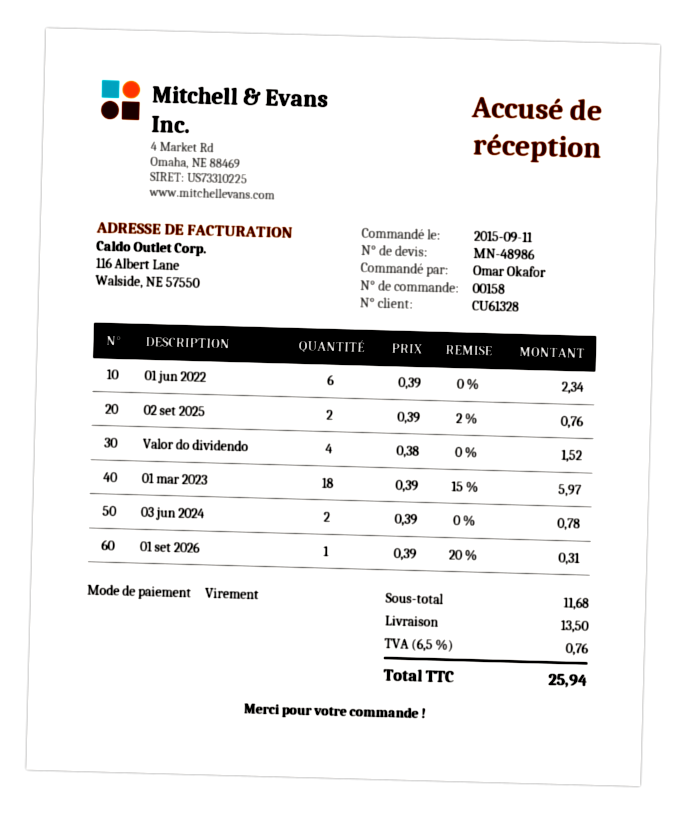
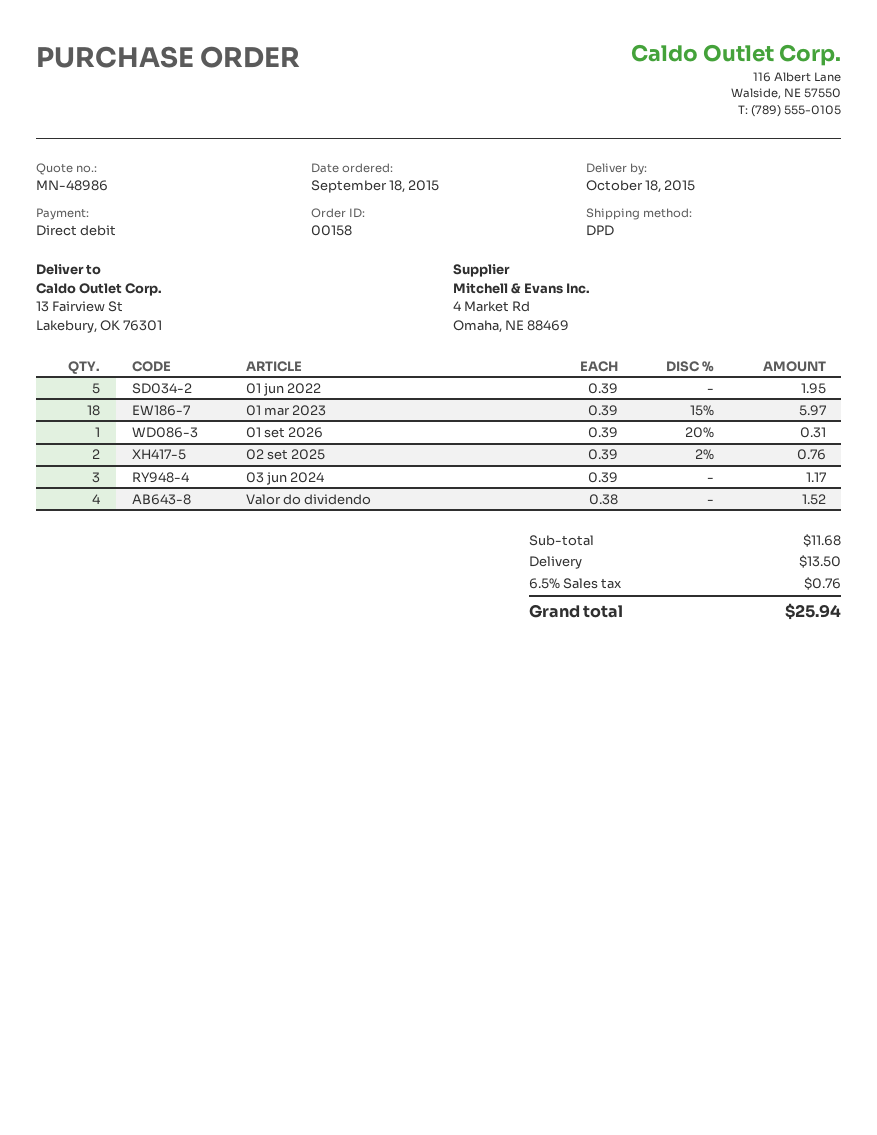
order date: 2015-09-11 -> 2015-09-18
payment method: bank transfer -> direct debit
01 jun 2022: 6 x 0.39 = 2.34 -> 5 x 0.39 = 1.95
03 jun 2024: 2 x 0.39 = 0.78 -> 3 x 0.39 = 1.17

